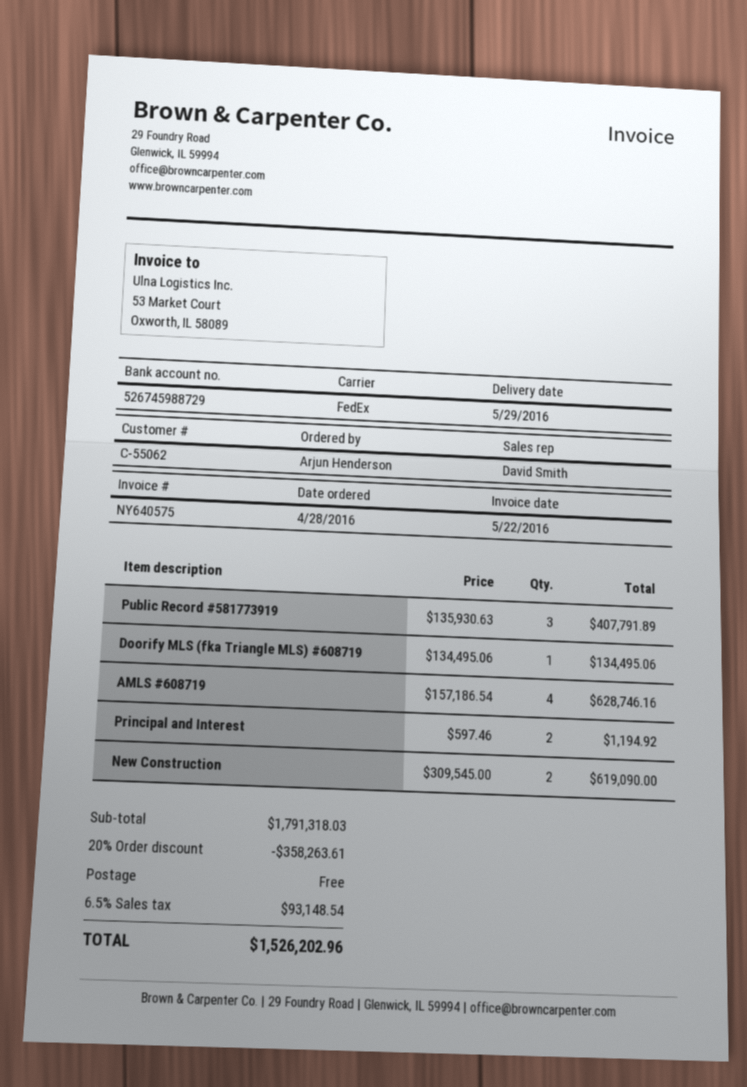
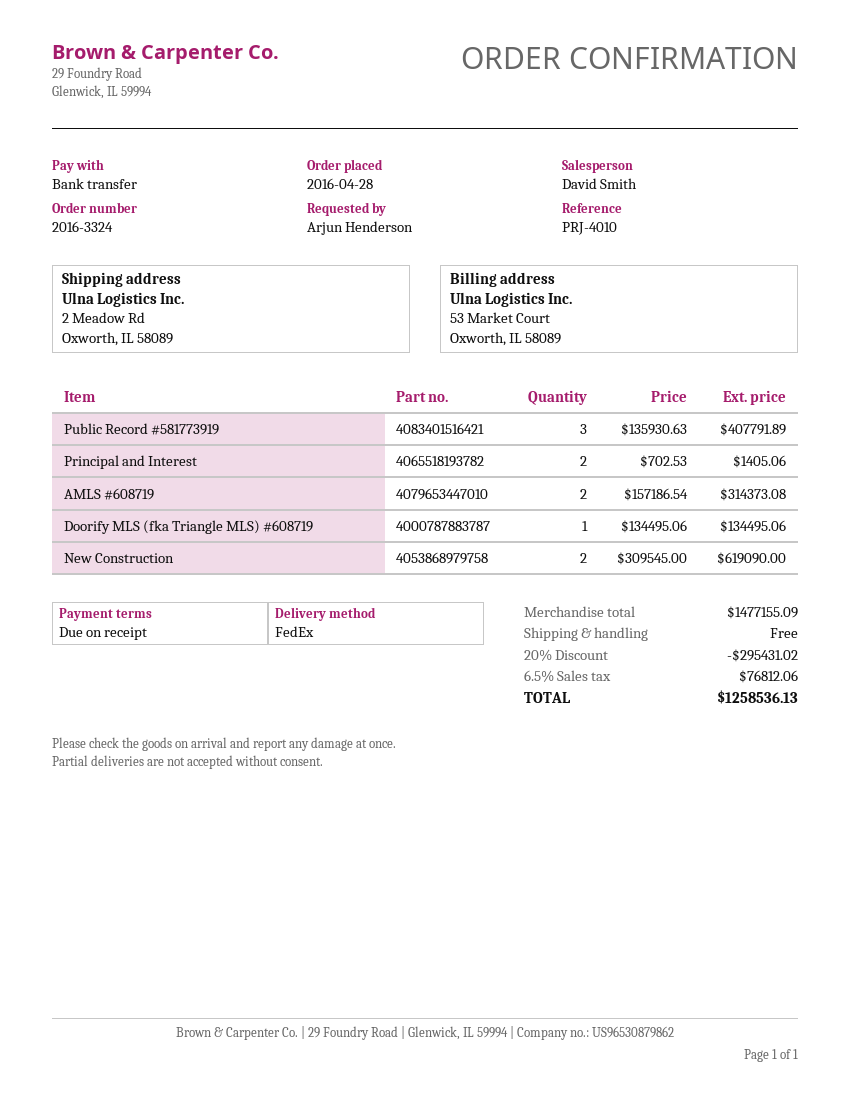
AMLS #608719: 4 x 157186.54 = 628746.16 -> 2 x 157186.54 = 314373.08
Principal and Interest: 2 x 597.46 = 1194.92 -> 2 x 702.53 = 1405.06
subtotal: 1791318.03 -> 1477155.09
discount: 20% = 358263.61 -> 20% = 295431.02
tax: 6.5% = 93148.54 -> 6.5% = 76812.06
total: 1526202.96 -> 1258536.13

